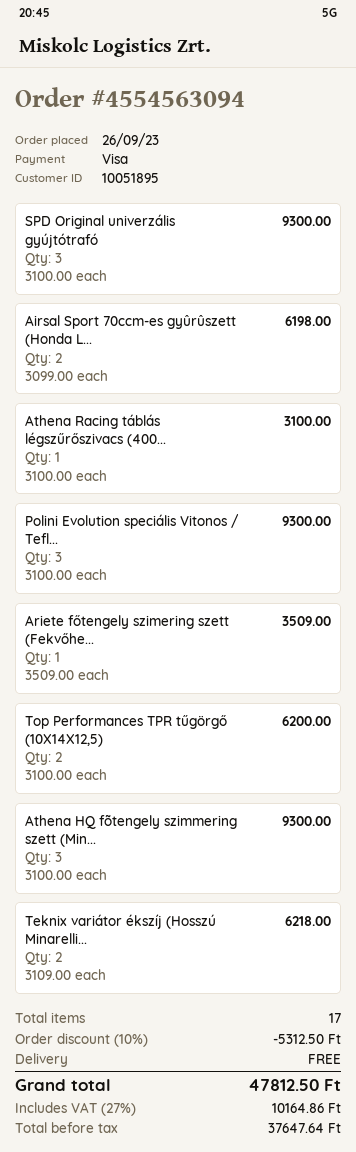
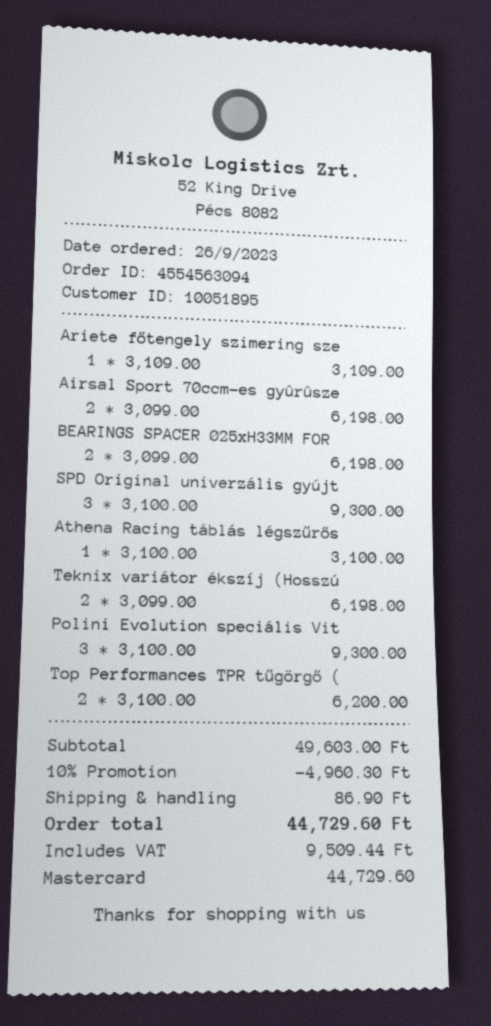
payment method: Visa -> Mastercard
Ariete főtengely szimering szett (Fekvőhe...: 1 x 3509.00 = 3509.00 -> 1 x 3109.00 = 3109.00
Athena HQ fõtengely szimmering szett (Min...: 3 x 3100.00 = 9300.00 -> none
Teknix variátor ékszíj (Hosszú Minarelli...: 2 x 3109.00 = 6218.00 -> 2 x 3099.00 = 6198.00
BEARINGS SPACER Ø25xH33MM FOR: none -> 2 x 3099.00 = 6198.00
discount: 10% = 5312.50 -> 10% = 4960.30
shipping: 0.00 -> 86.90
tax: 10164.86 -> 9509.44
total: 47812.50 -> 44729.60

